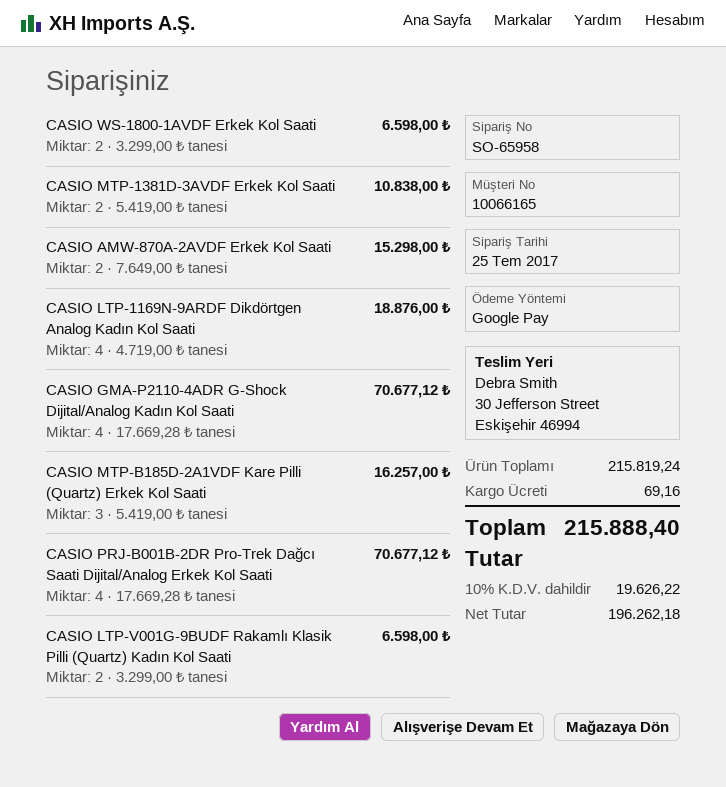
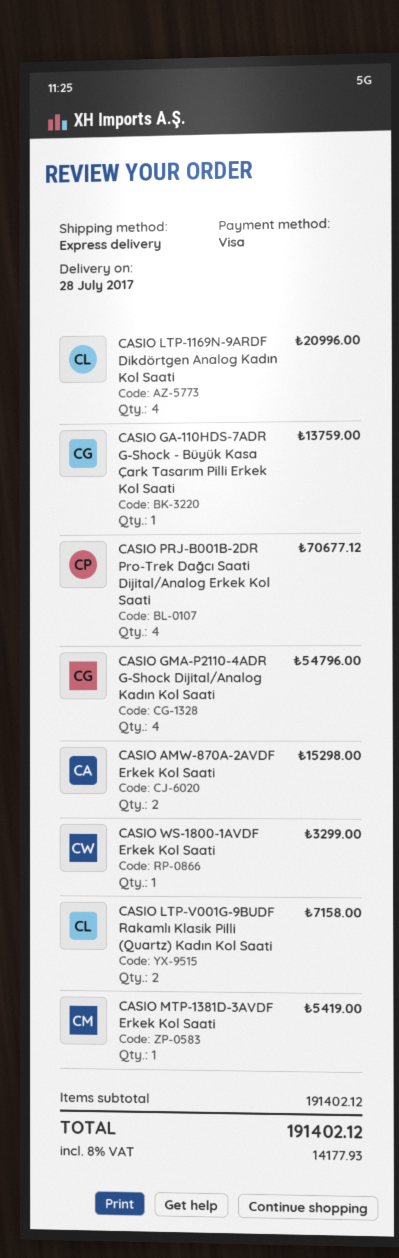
payment method: Google Pay -> Visa
CASIO WS-1800-1AVDF Erkek Kol Saati: 2 for 6598.00 -> 1 for 3299.00
CASIO MTP-1381D-3AVDF Erkek Kol Saati: 2 for 10838.00 -> 1 for 5419.00
CASIO LTP-1169N-9ARDF Dikdörtgen Analog Kadın Kol Saati: 4 for 18876.00 -> 4 for 20996.00
CASIO GMA-P2110-4ADR G-Shock Dijital/Analog Kadın Kol Saati: 4 for 70677.12 -> 4 for 54796.00
CASIO MTP-B185D-2A1VDF Kare Pilli (Quartz) Erkek Kol Saati: 3 for 16257.00 -> none
CASIO LTP-V001G-9BUDF Rakamlı Klasik Pilli (Quartz) Kadın Kol Saati: 2 for 6598.00 -> 2 for 7158.00
CASIO GA-110HDS-7ADR G-Shock - Büyük Kasa Çark Tasarım Pilli Erkek Kol Saati: none -> 1 for 13759.00
subtotal: 215819.24 -> 191402.12
shipping: 69.16 -> none
tax: 10% = 19626.22 -> 8% = 14177.93
total: 215888.40 -> 191402.12

